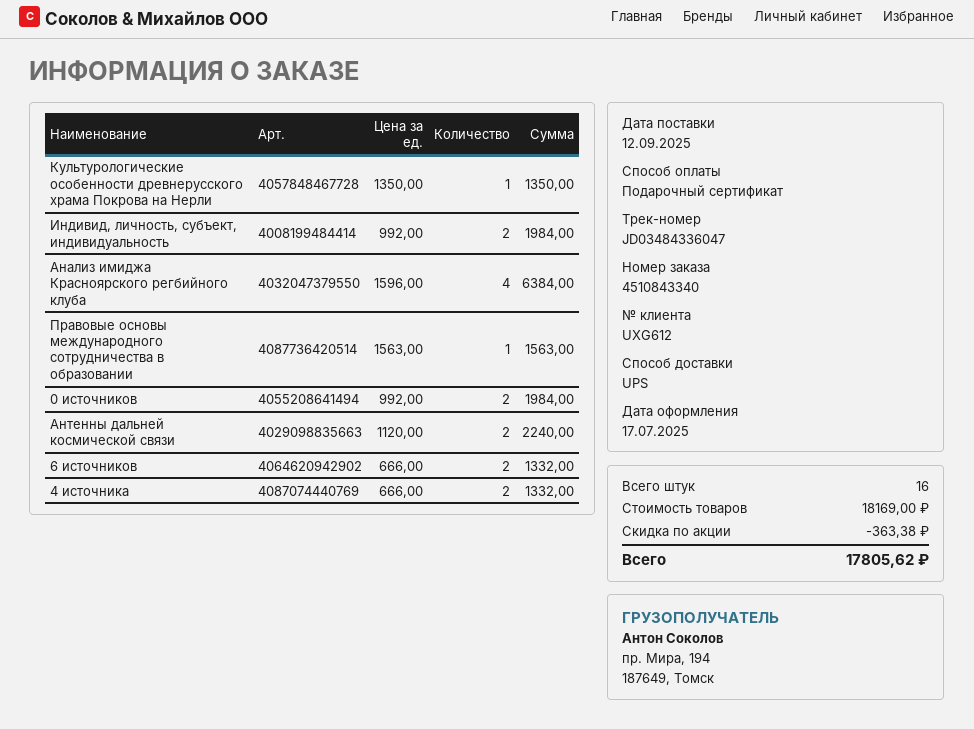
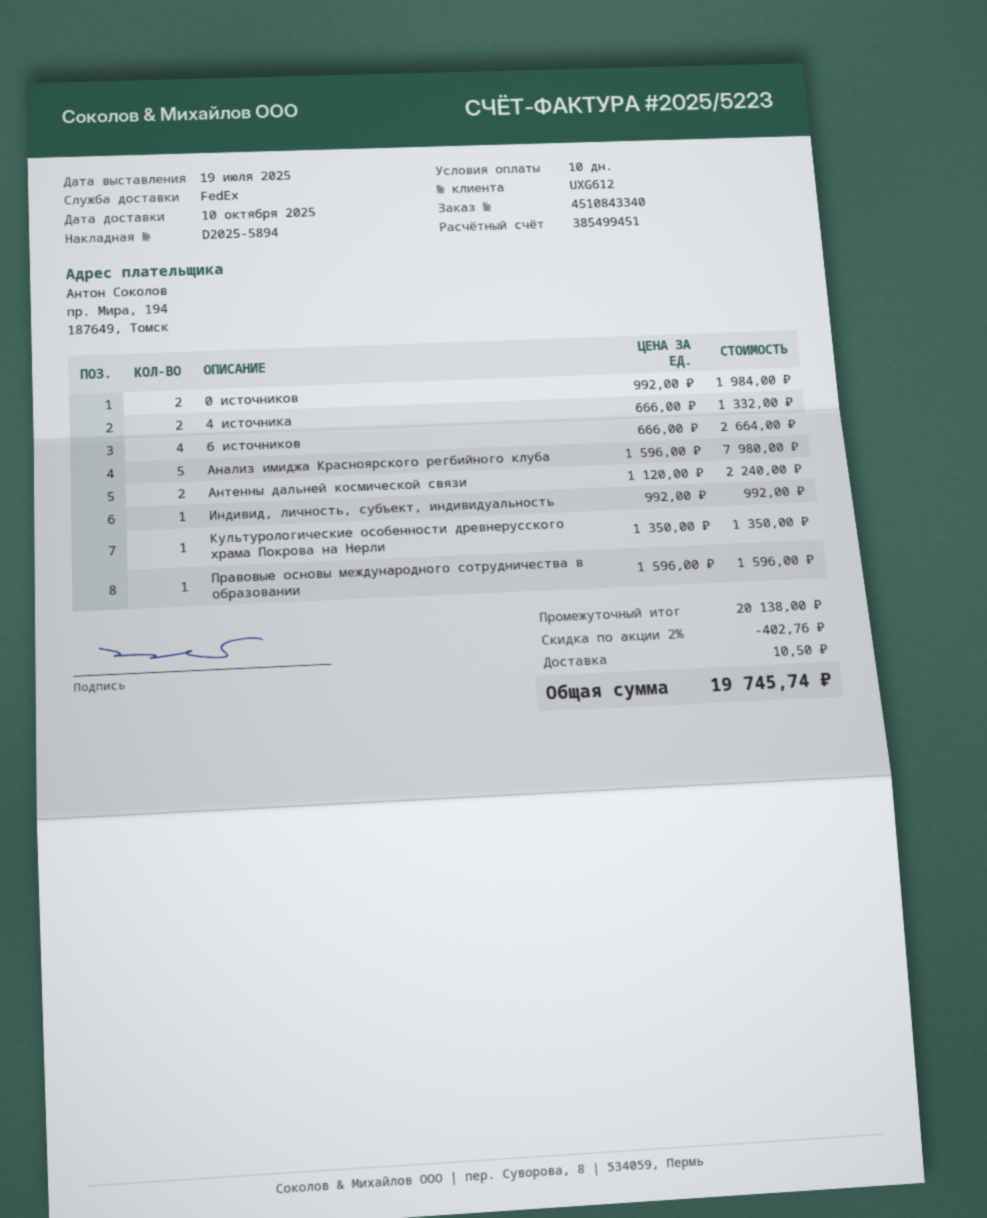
delivery date: 2025-09-12 -> 2025-10-10
shipping method: UPS -> FedEx
Индивид, личность, субъект, индивидуальность: 2 x 992.00 = 1984.00 -> 1 x 992.00 = 992.00
Анализ имиджа Красноярского регбийного клуба: 4 x 1596.00 = 6384.00 -> 5 x 1596.00 = 7980.00
Правовые основы международного сотрудничества в образовании: 1 x 1563.00 = 1563.00 -> 1 x 1596.00 = 1596.00
6 источников: 2 x 666.00 = 1332.00 -> 4 x 666.00 = 2664.00
subtotal: 18169.00 -> 20138.00
discount: 363.38 -> 402.76
shipping: none -> 10.50
total: 17805.62 -> 19745.74

